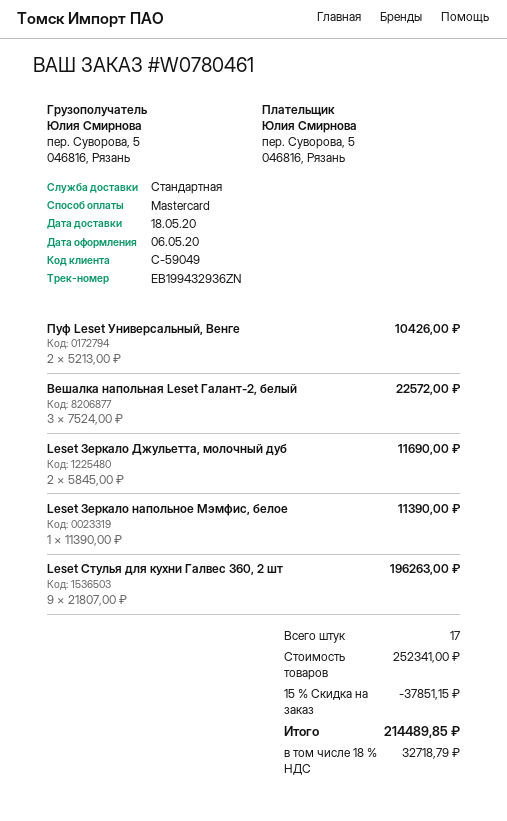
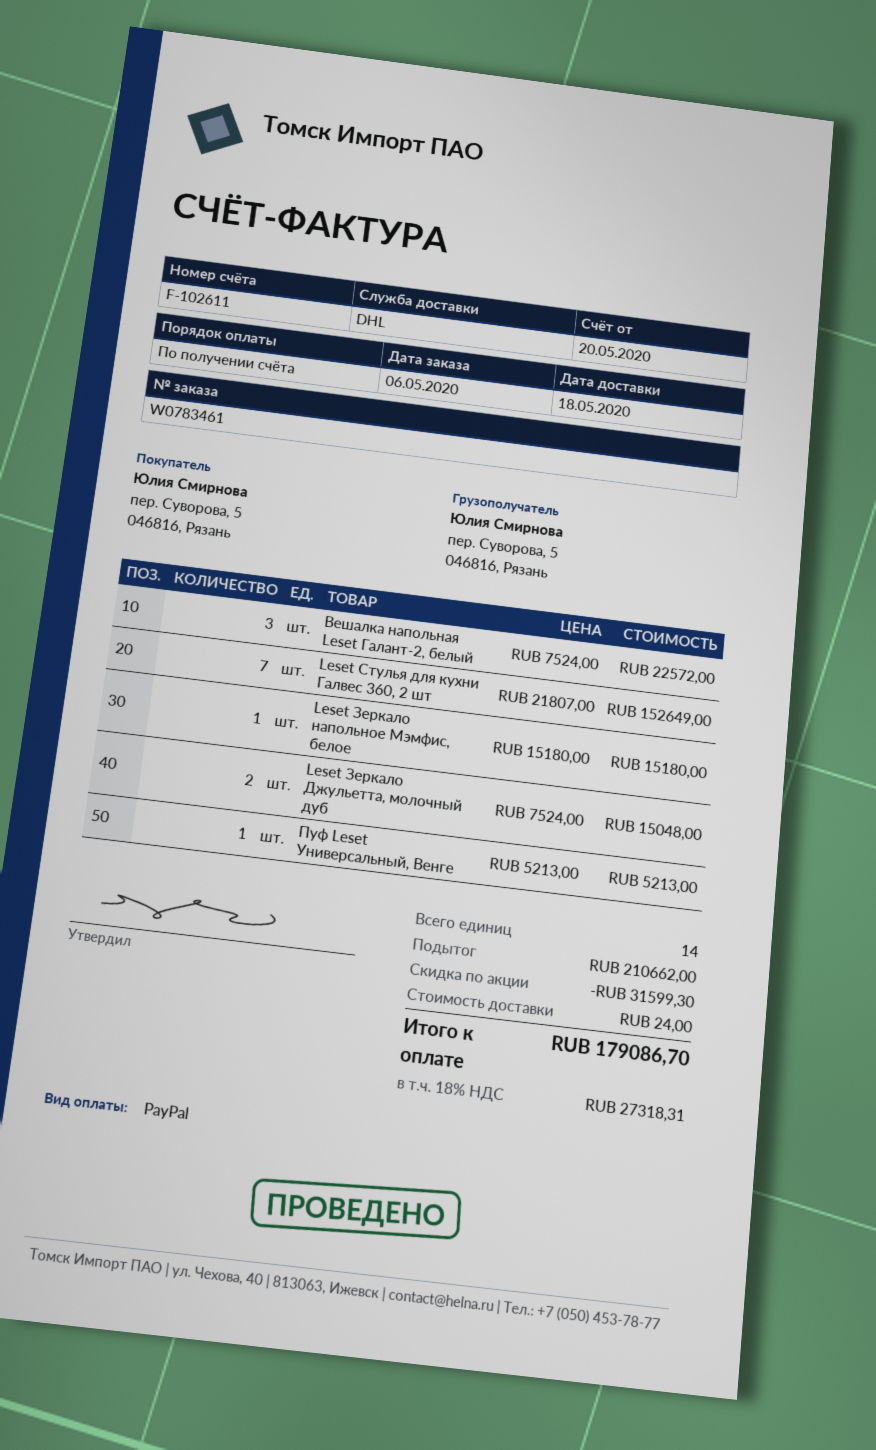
order number: W0780461 -> W0783461
payment method: Mastercard -> PayPal
shipping method: standard -> DHL
Пуф Leset Универсальный, Венге: 2 x 5213.00 = 10426.00 -> 1 x 5213.00 = 5213.00
Leset Зеркало Джульетта, молочный дуб: 2 x 5845.00 = 11690.00 -> 2 x 7524.00 = 15048.00
Leset Зеркало напольное Мэмфис, белое: 1 x 11390.00 = 11390.00 -> 1 x 15180.00 = 15180.00
Leset Стулья для кухни Галвес 360, 2 шт: 9 x 21807.00 = 196263.00 -> 7 x 21807.00 = 152649.00
total quantity: 17 -> 14
subtotal: 252341.00 -> 210662.00
discount: 37851.15 -> 31599.30
shipping: none -> 24.00
tax: 18% = 32718.79 -> 18% = 27318.31
total: 214489.85 -> 179086.70

